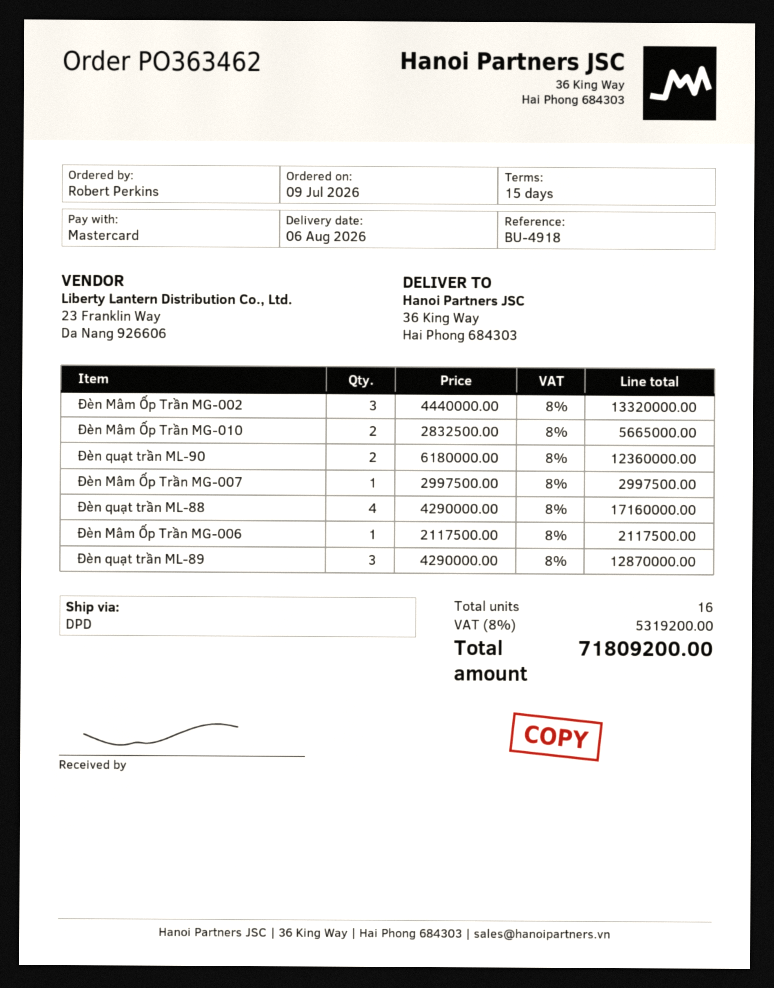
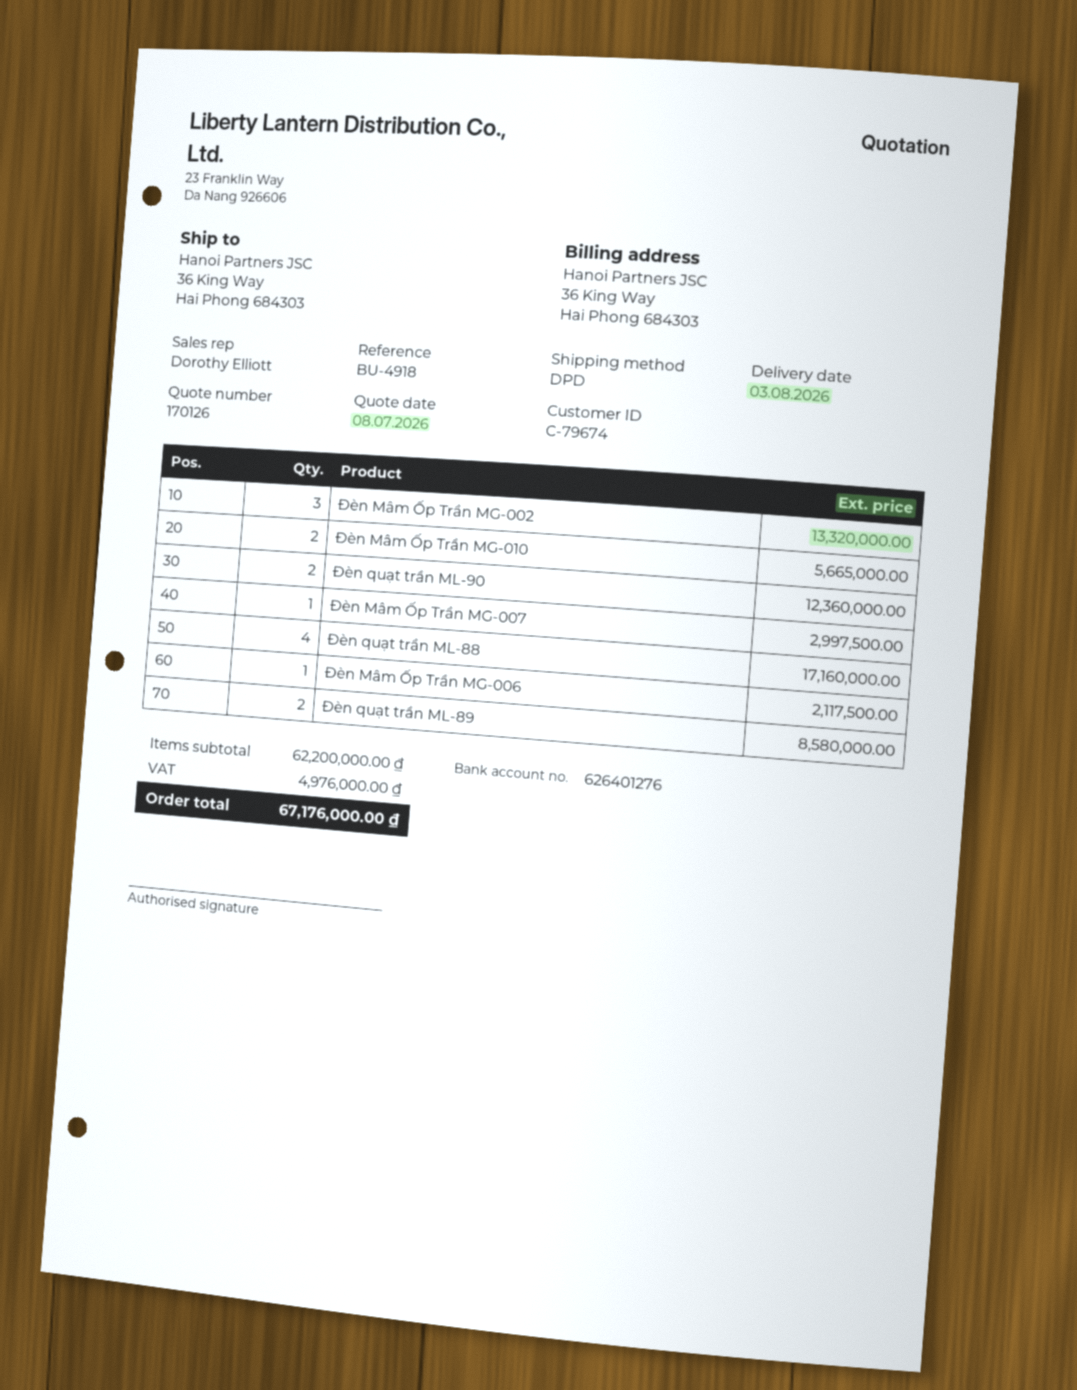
delivery date: 2026-08-06 -> 2026-08-03
Đèn quạt trần ML-89: 3 for 12870000.00 -> 2 for 8580000.00
tax: 5319200.00 -> 4976000.00
total: 71809200.00 -> 67176000.00

